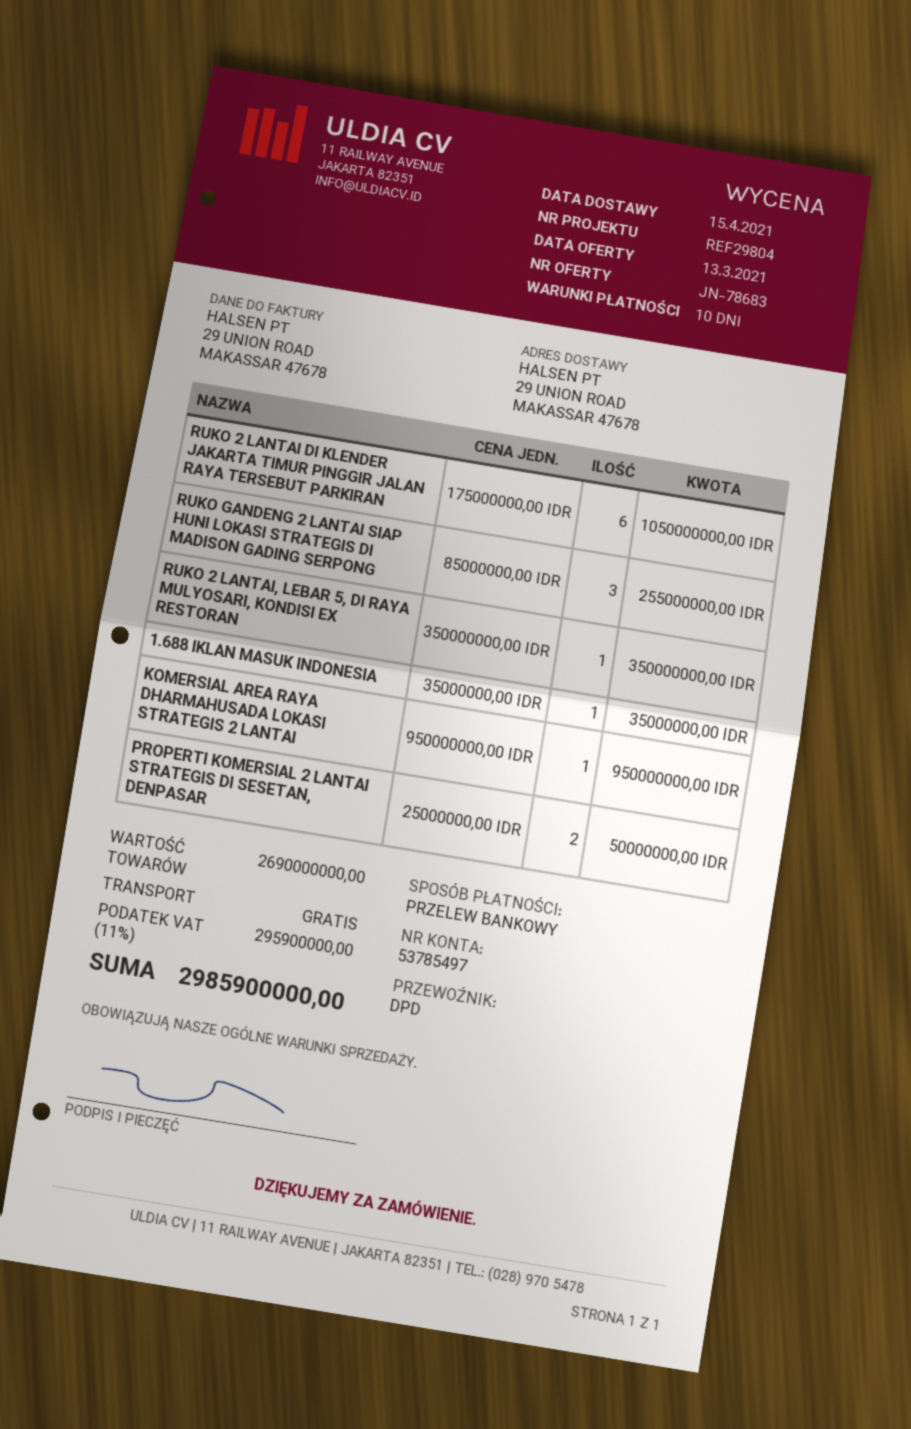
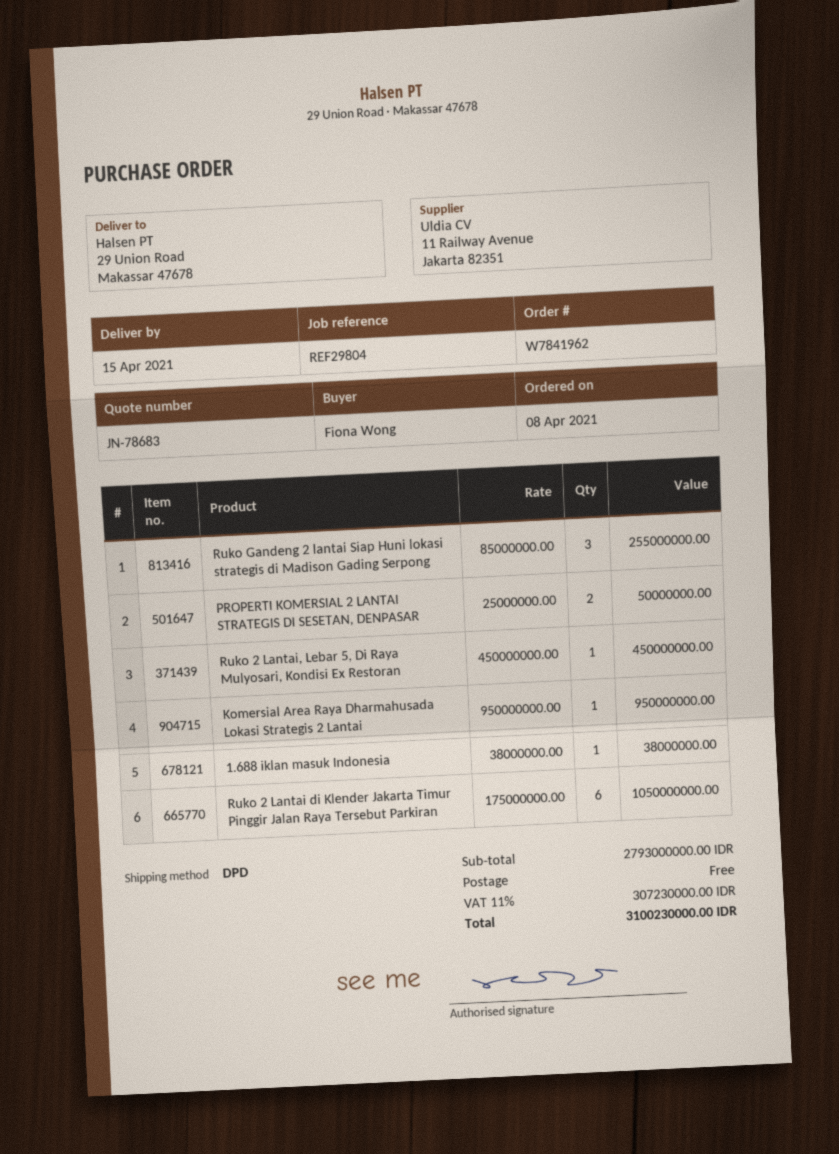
RUKO 2 LANTAI, LEBAR 5, DI RAYA MULYOSARI, KONDISI EX RESTORAN: 1 x 350000000.00 = 350000000.00 -> 1 x 450000000.00 = 450000000.00
1.688 IKLAN MASUK INDONESIA: 1 x 35000000.00 = 35000000.00 -> 1 x 38000000.00 = 38000000.00
subtotal: 2690000000.00 -> 2793000000.00
tax: 11% = 295900000.00 -> 11% = 307230000.00
total: 2985900000.00 -> 3100230000.00

